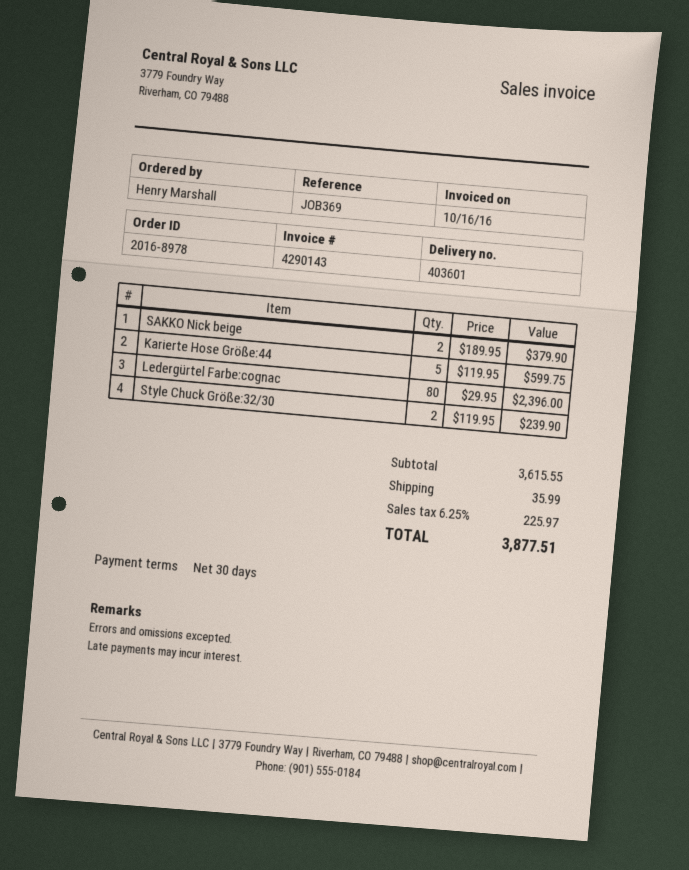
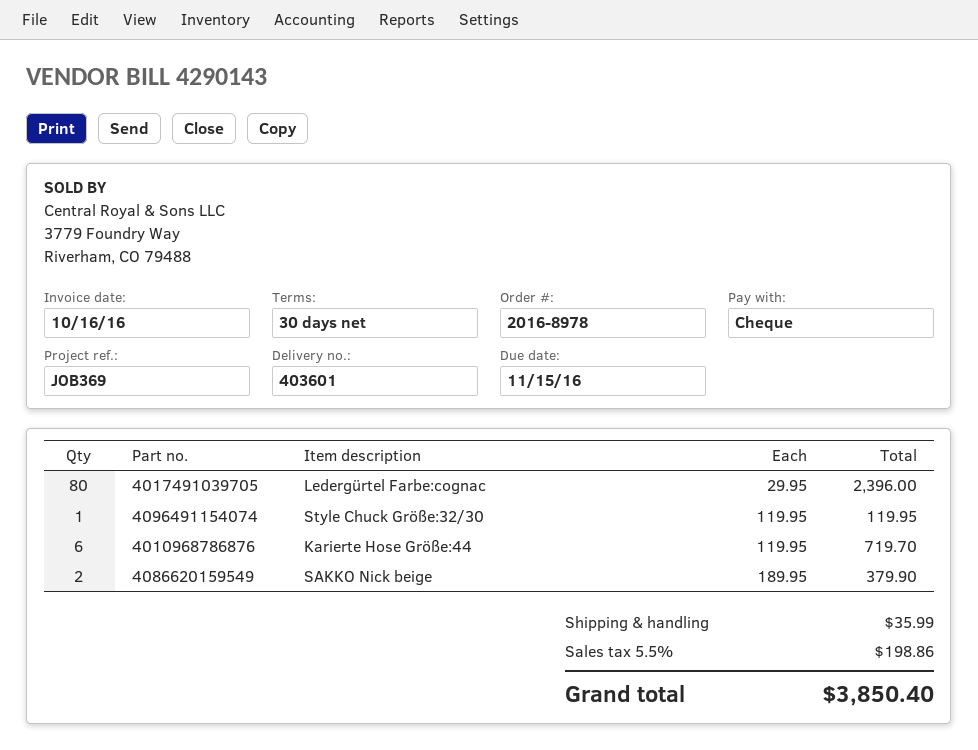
Karierte Hose Größe:44: 5 x 119.95 = 599.75 -> 6 x 119.95 = 719.70
Style Chuck Größe:32/30: 2 x 119.95 = 239.90 -> 1 x 119.95 = 119.95
tax: 6.25% = 225.97 -> 5.5% = 198.86
total: 3877.51 -> 3850.40

